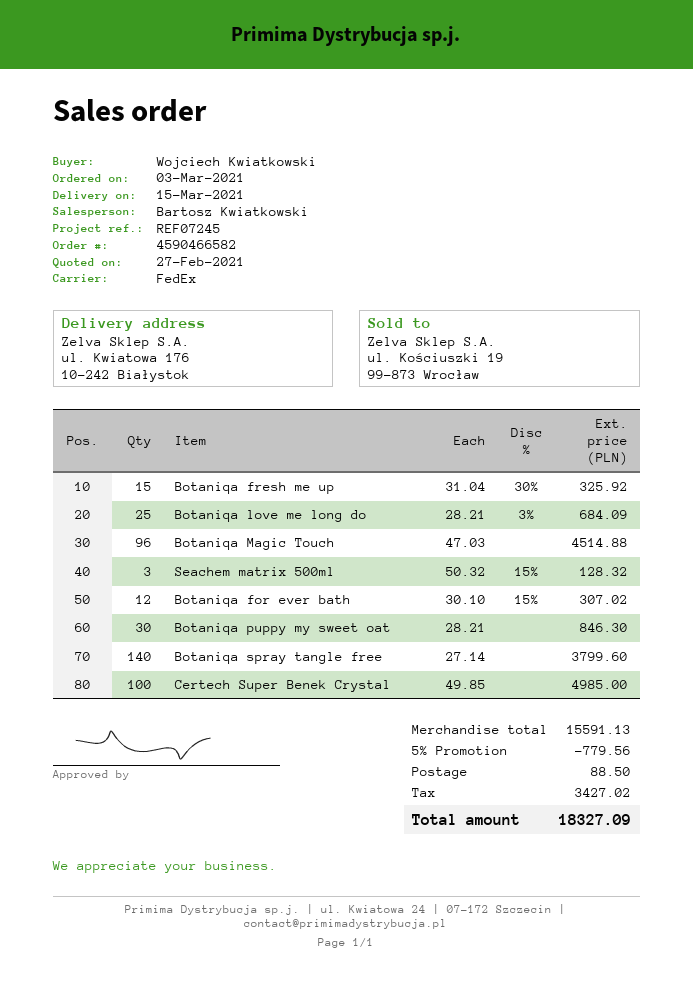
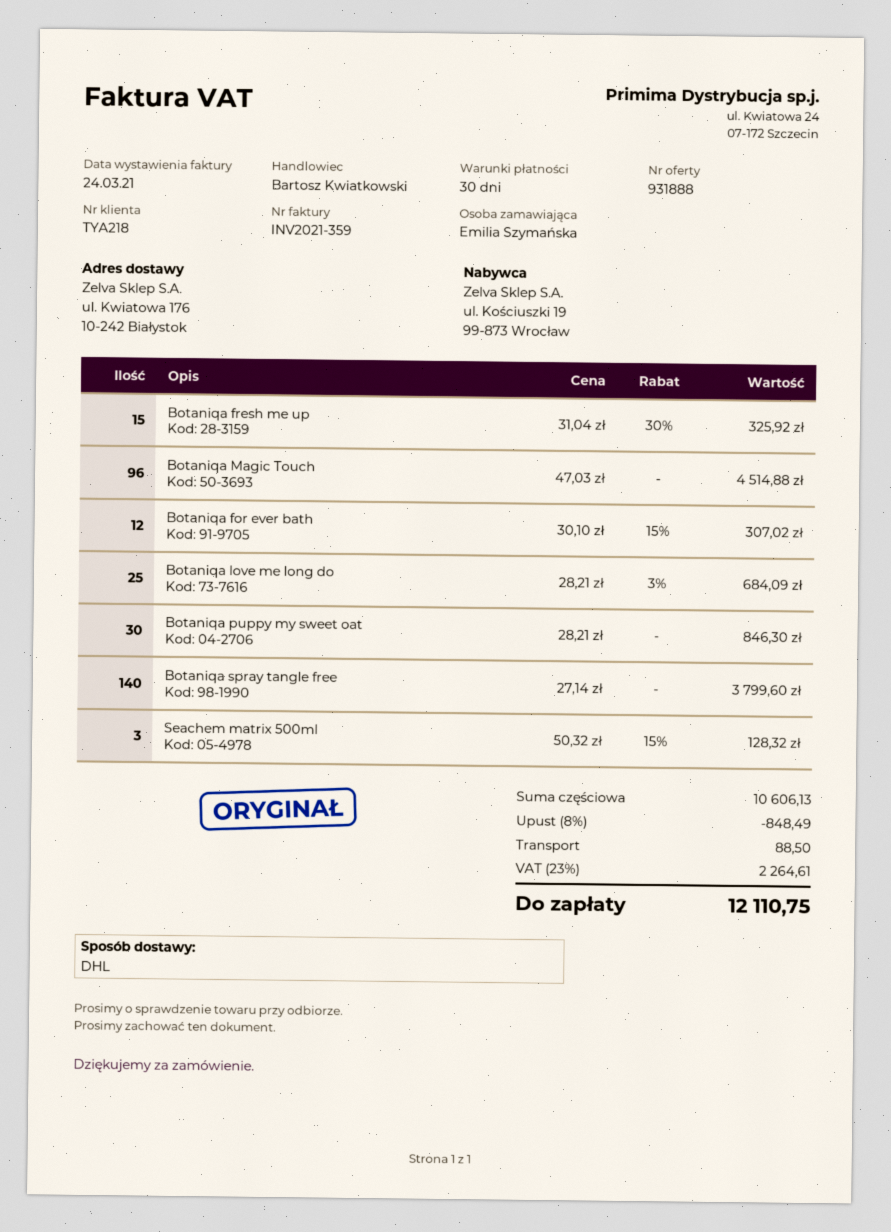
ordered by: Wojciech Kwiatkowski -> Emilia Szymańska
shipping method: FedEx -> DHL
Certech Super Benek Crystal: 100 x 49.85 = 4985.00 -> none
subtotal: 15591.13 -> 10606.13
discount: 5% = 779.56 -> 8% = 848.49
tax: 3427.02 -> 2264.61
total: 18327.09 -> 12110.75

